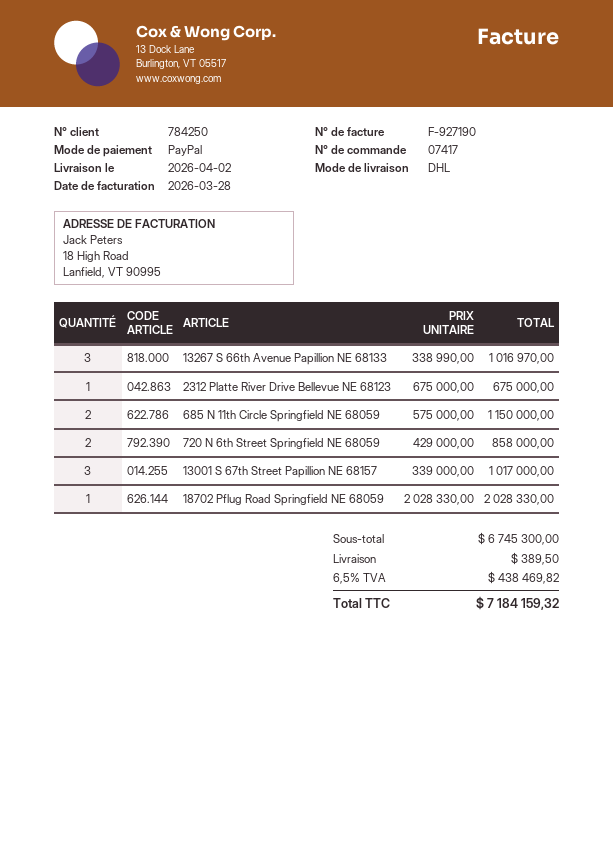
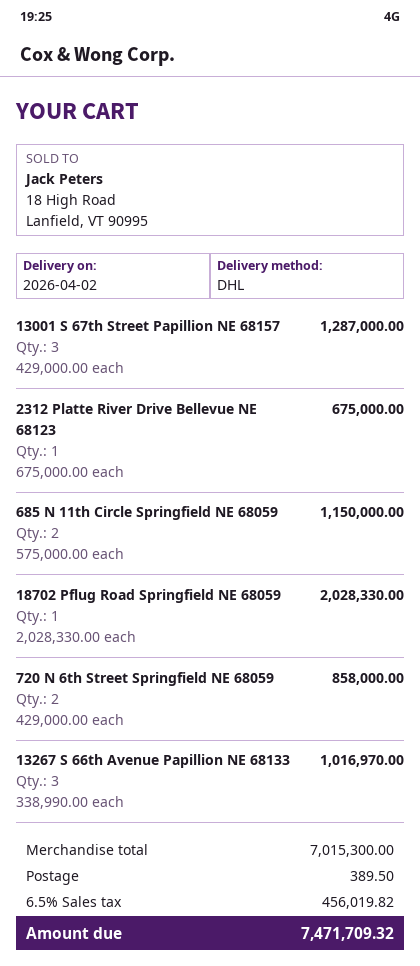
13001 S 67th Street Papillion NE 68157: 3 x 339000.00 = 1017000.00 -> 3 x 429000.00 = 1287000.00
subtotal: 6745300.00 -> 7015300.00
tax: 6.5% = 438469.82 -> 6.5% = 456019.82
total: 7184159.32 -> 7471709.32

